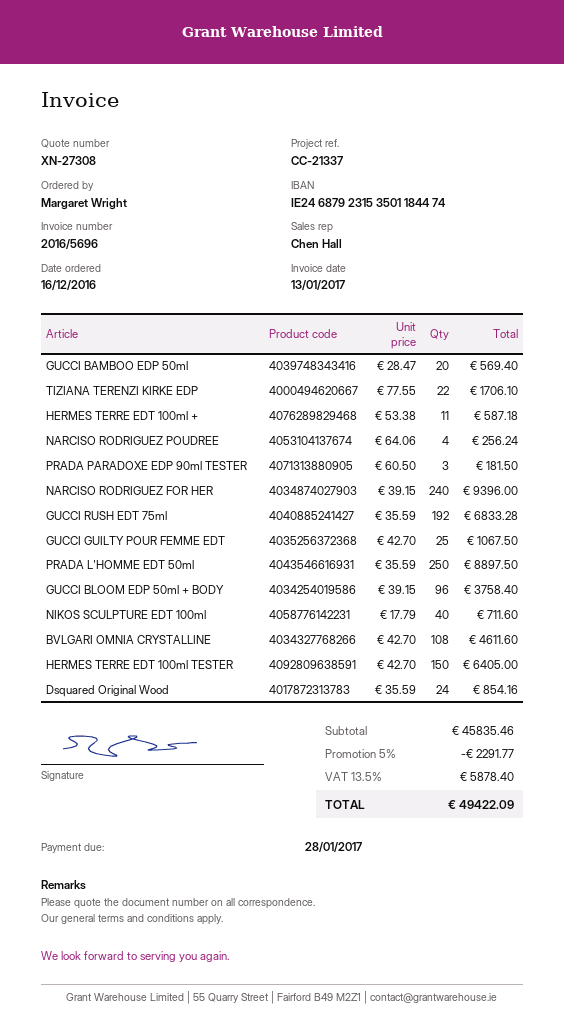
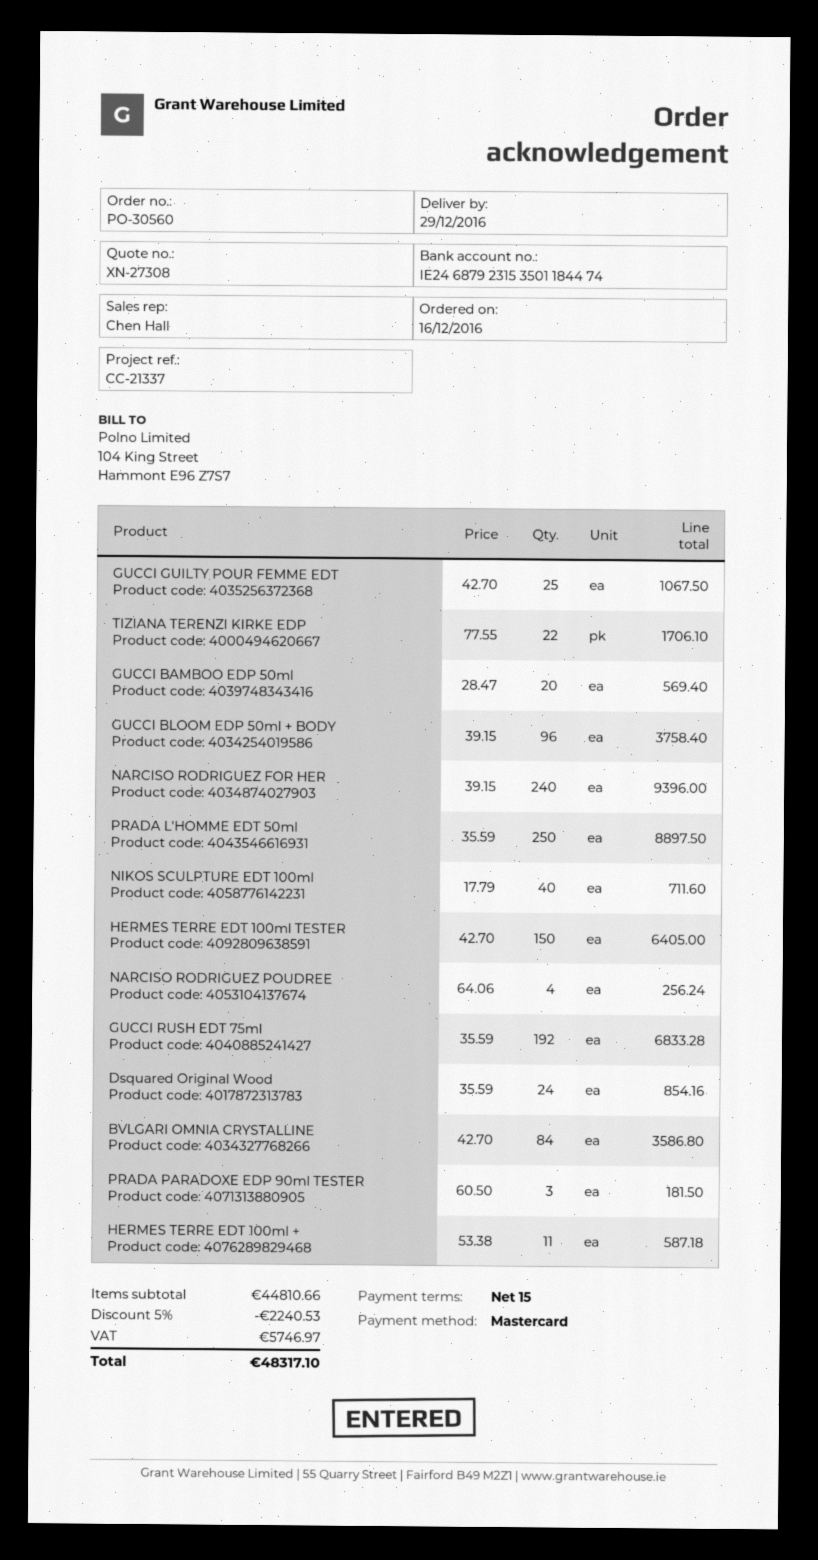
BVLGARI OMNIA CRYSTALLINE: 108 x 42.70 = 4611.60 -> 84 x 42.70 = 3586.80
subtotal: 45835.46 -> 44810.66
discount: 5% = 2291.77 -> 5% = 2240.53
tax: 5878.40 -> 5746.97
total: 49422.09 -> 48317.10

